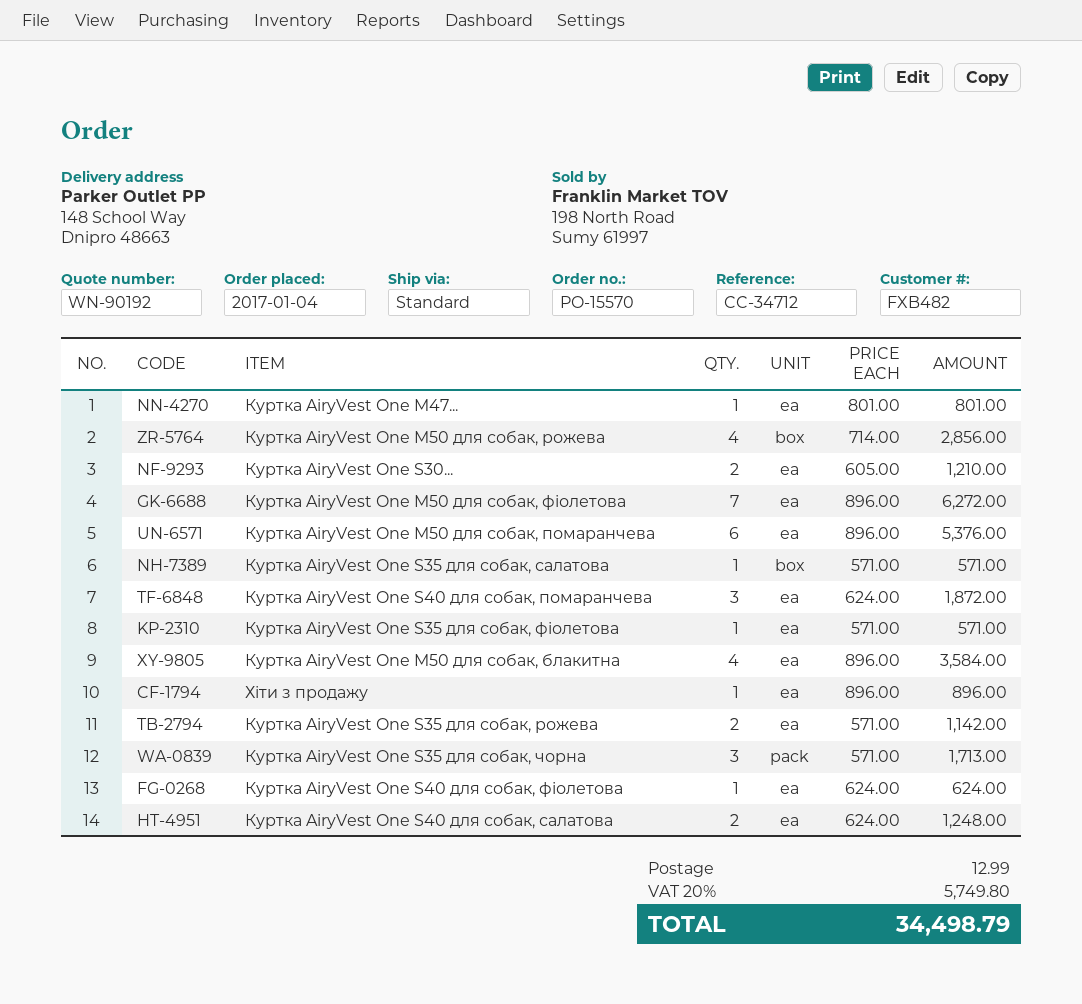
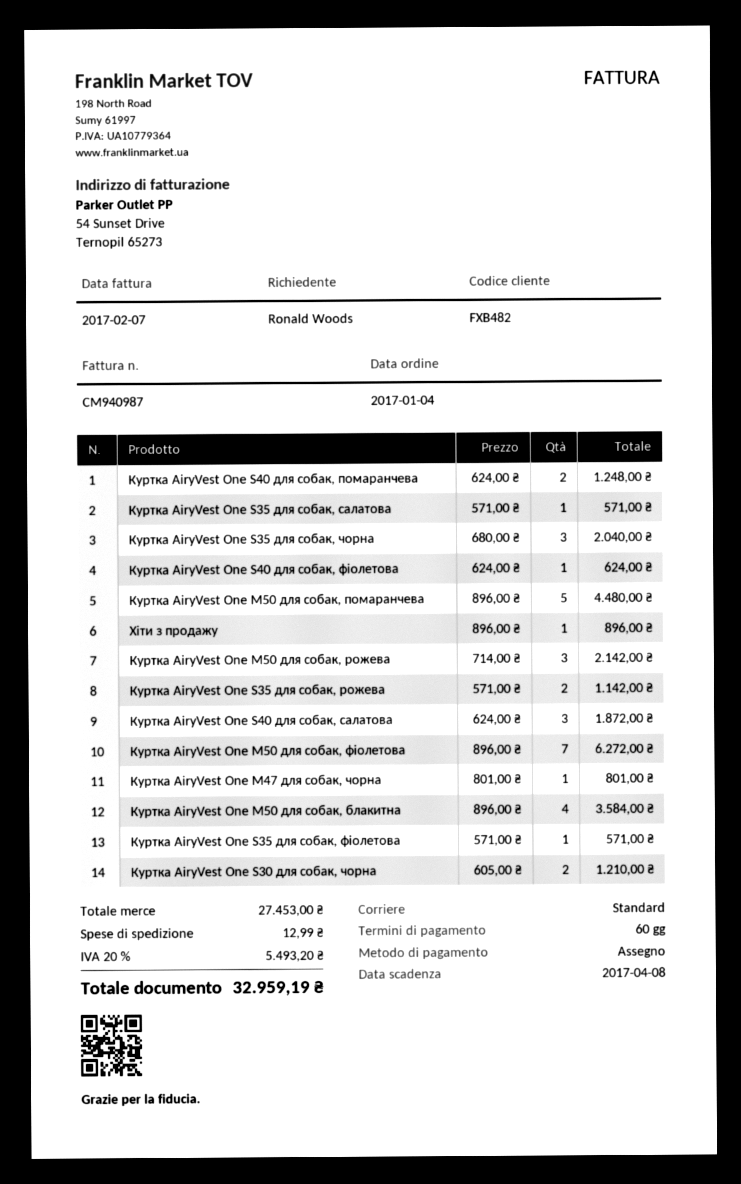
Куртка AiryVest One M50 для собак, рожева: 4 x 714.00 = 2856.00 -> 3 x 714.00 = 2142.00
Куртка AiryVest One M50 для собак, помаранчева: 6 x 896.00 = 5376.00 -> 5 x 896.00 = 4480.00
Куртка AiryVest One S40 для собак, помаранчева: 3 x 624.00 = 1872.00 -> 2 x 624.00 = 1248.00
Куртка AiryVest One S35 для собак, чорна: 3 x 571.00 = 1713.00 -> 3 x 680.00 = 2040.00
Куртка AiryVest One S40 для собак, салатова: 2 x 624.00 = 1248.00 -> 3 x 624.00 = 1872.00
tax: 20% = 5749.80 -> 20% = 5493.20
total: 34498.79 -> 32959.19

